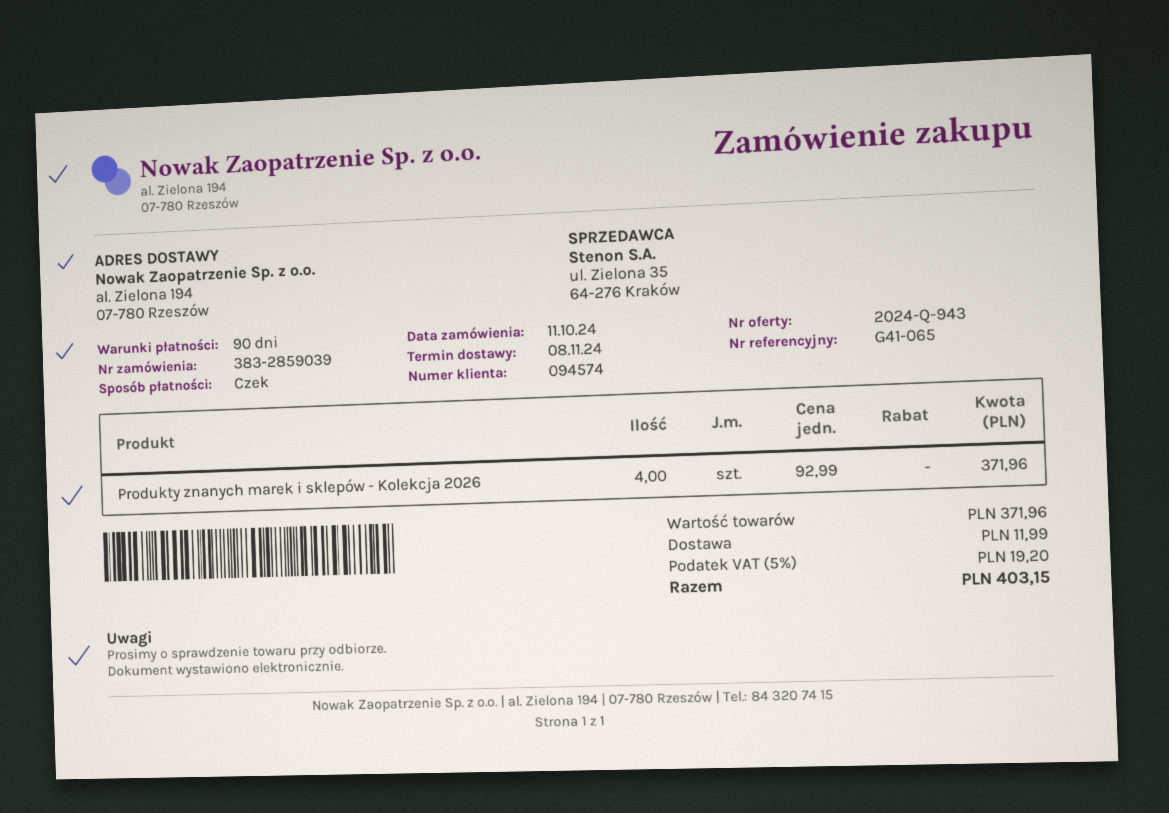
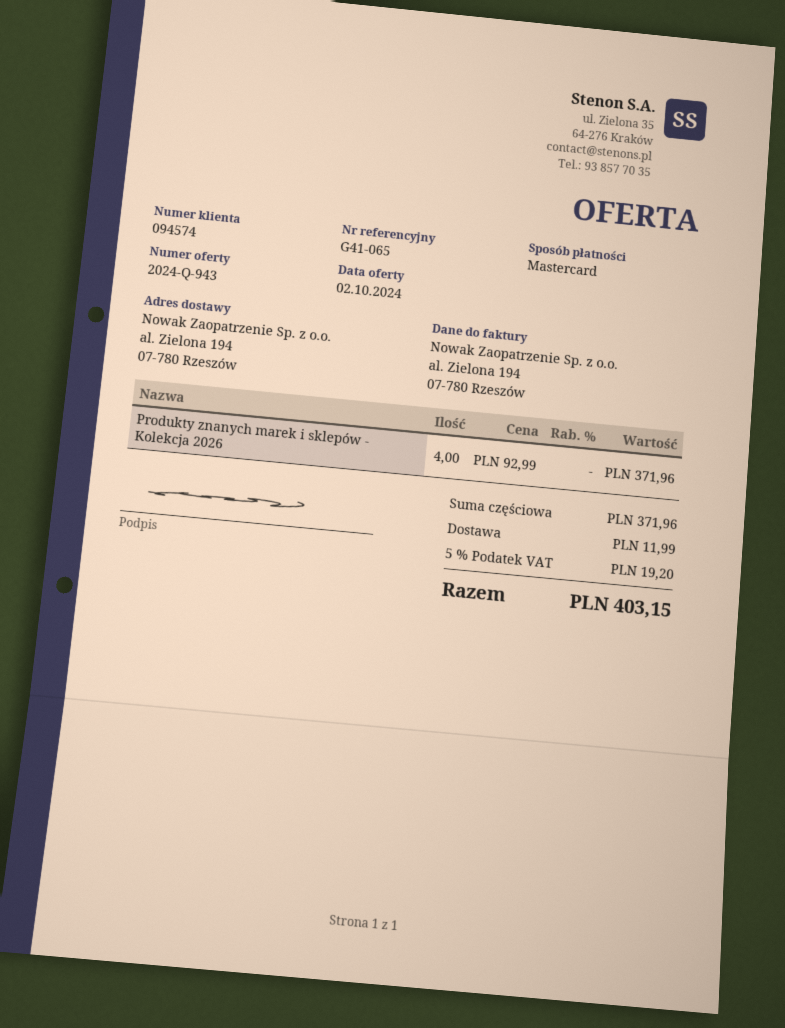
payment method: cheque -> Mastercard

